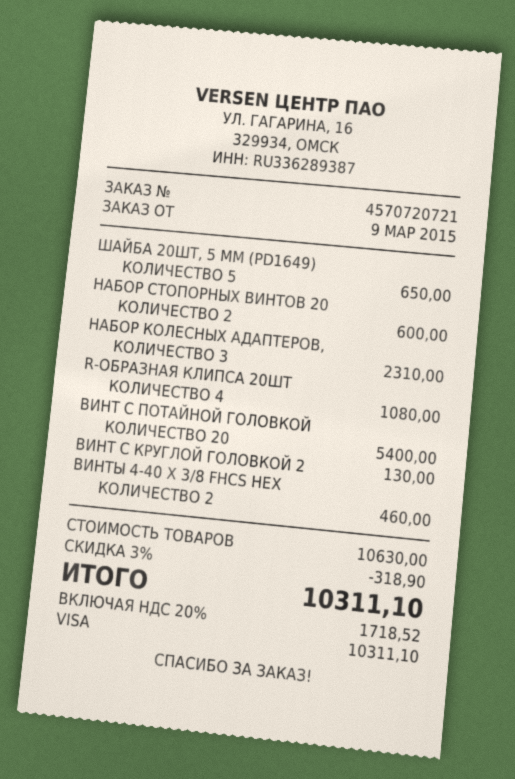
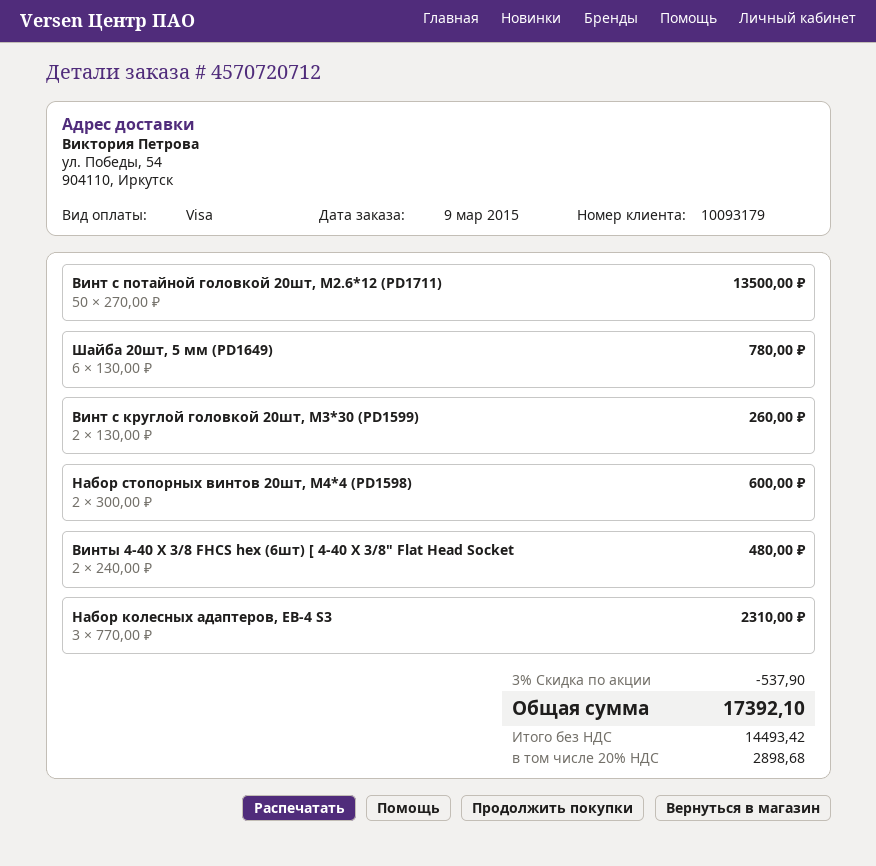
order number: 4570720721 -> 4570720712
ШАЙБА 20ШТ, 5 ММ (PD1649): 5 for 650.00 -> 6 for 780.00
R-ОБРАЗНАЯ КЛИПСА 20ШТ: 4 for 1080.00 -> none
ВИНТ С ПОТАЙНОЙ ГОЛОВКОЙ: 20 for 5400.00 -> 50 for 13500.00
ВИНТ С КРУГЛОЙ ГОЛОВКОЙ 2: 1 for 130.00 -> 2 for 260.00
ВИНТЫ 4-40 X 3/8 FHCS HEX: 2 for 460.00 -> 2 for 480.00
discount: 3% = 318.90 -> 3% = 537.90
tax: 20% = 1718.52 -> 20% = 2898.68
total: 10311.10 -> 17392.10

